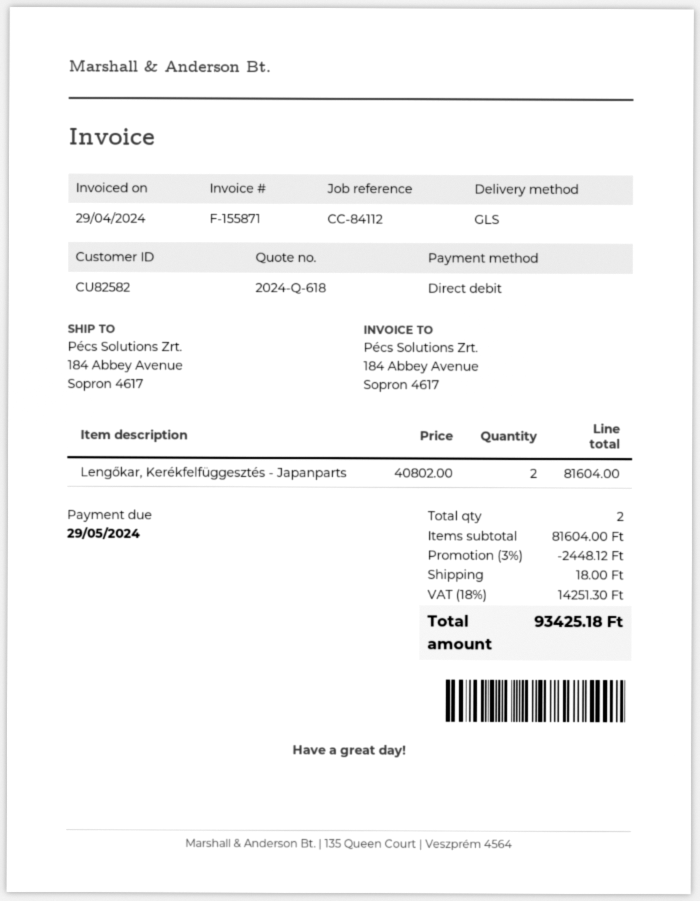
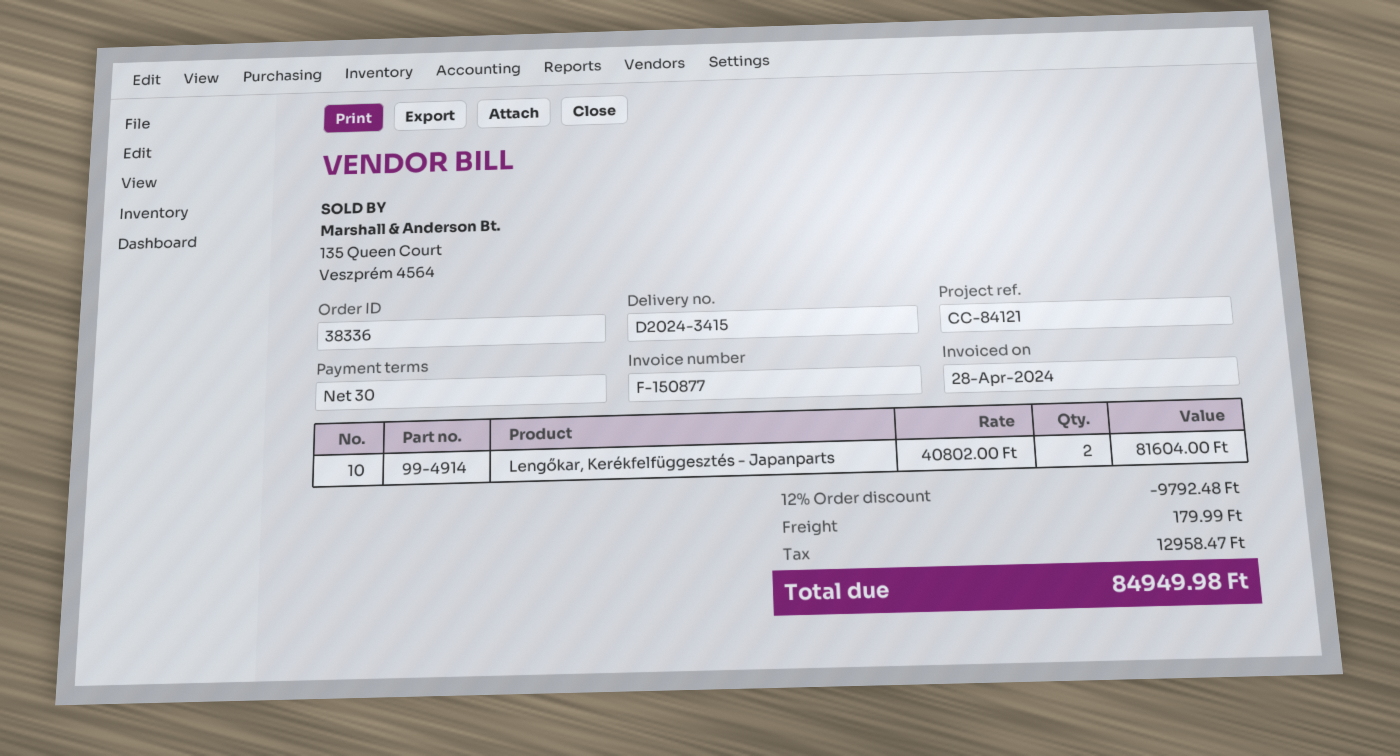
invoice number: F-155871 -> F-150877
invoice date: 2024-04-29 -> 2024-04-28
reference: CC-84112 -> CC-84121
discount: 3% = 2448.12 -> 12% = 9792.48
shipping: 18.00 -> 179.99
tax: 14251.30 -> 12958.47
total: 93425.18 -> 84949.98

